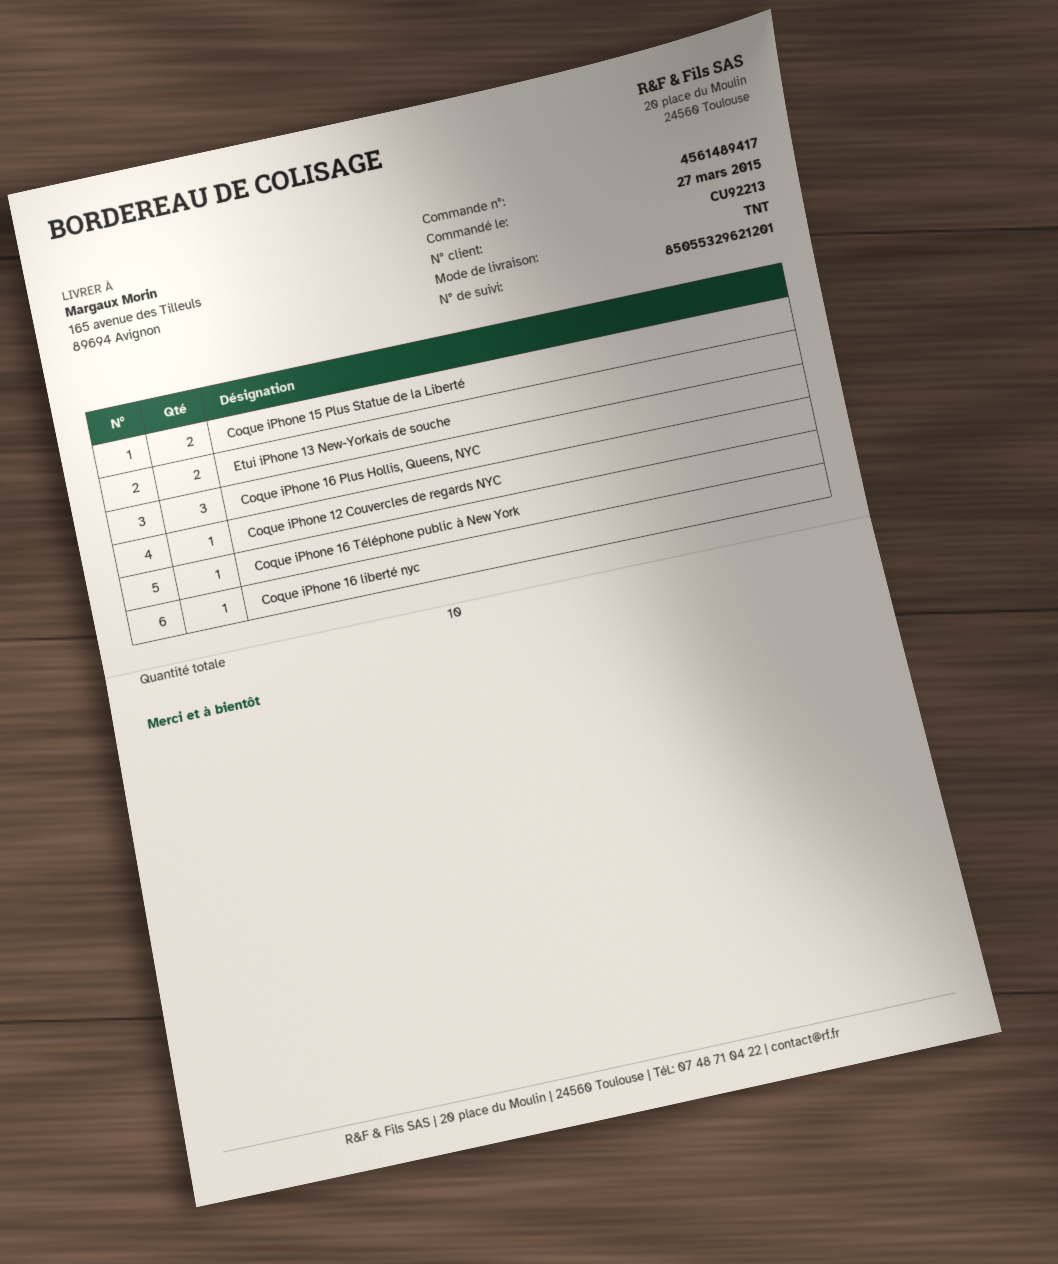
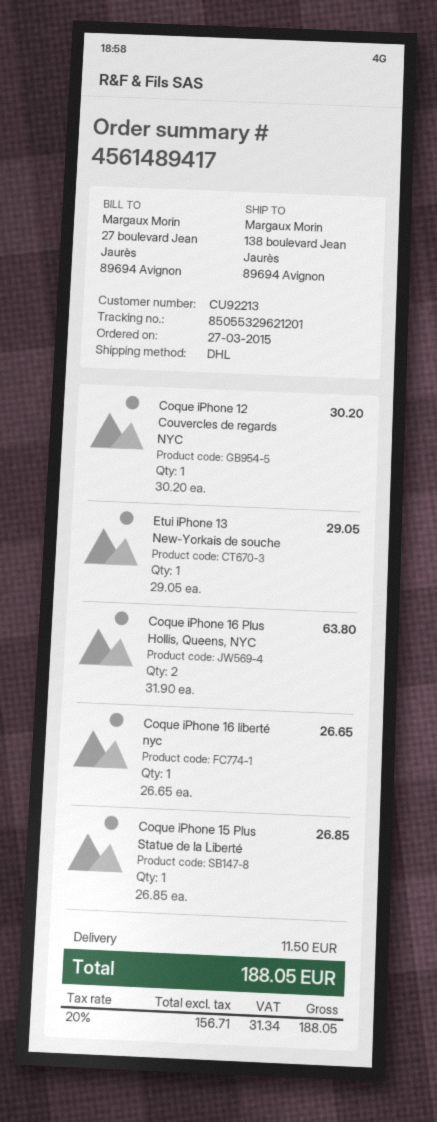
shipping method: TNT -> DHL
ship to: 165 avenue des Tilleuls, 89694 Avignon -> 138 boulevard Jean Jaurès, 89694 Avignon
Coque iPhone 15 Plus Statue de la Liberté: 2 -> 1
Etui iPhone 13 New-Yorkais de souche: 2 -> 1
Coque iPhone 16 Plus Hollis, Queens, NYC: 3 -> 2
Coque iPhone 16 Téléphone public à New York: 1 -> none

